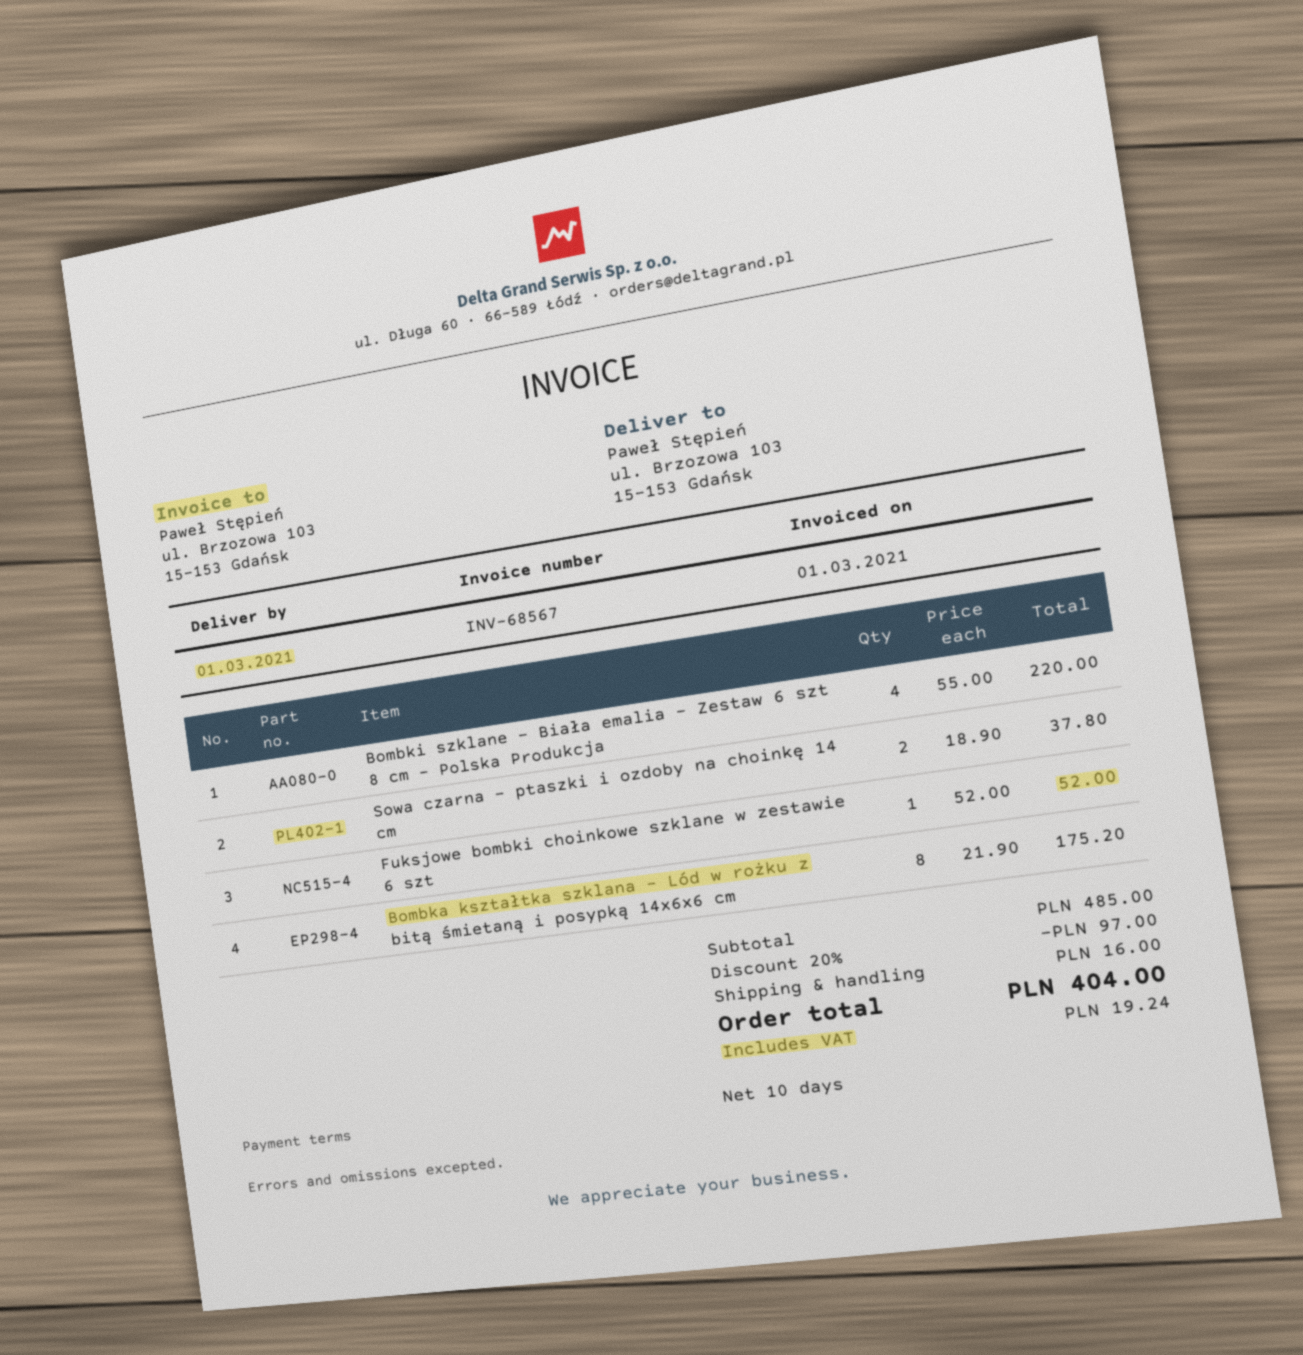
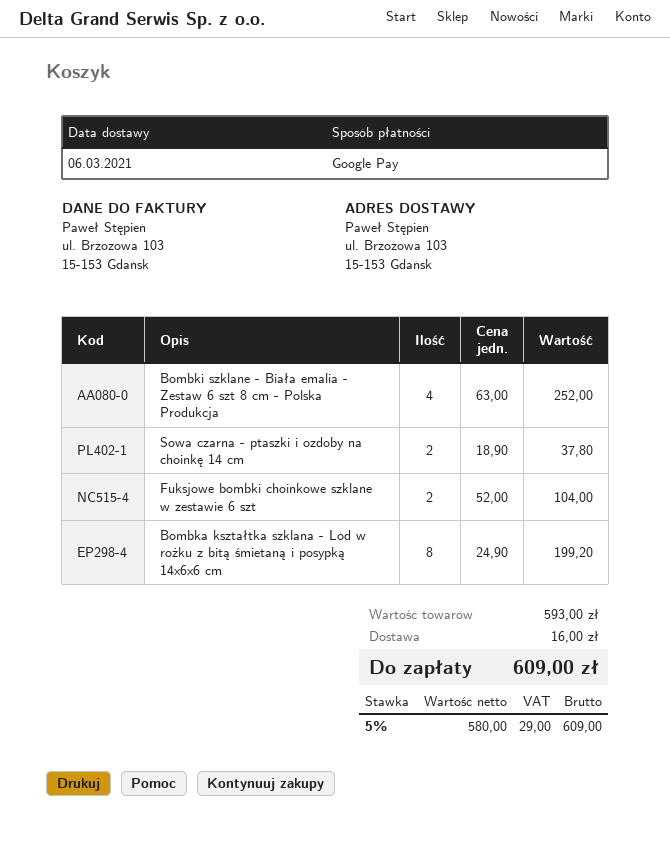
delivery date: 2021-03-01 -> 2021-03-06
Bombki szklane - Biała emalia - Zestaw 6 szt 8 cm - Polska Produkcja: 4 x 55.00 = 220.00 -> 4 x 63.00 = 252.00
Fuksjowe bombki choinkowe szklane w zestawie 6 szt: 1 x 52.00 = 52.00 -> 2 x 52.00 = 104.00
Bombka kształtka szklana - Lód w rożku z bitą śmietaną i posypką 14x6x6 cm: 8 x 21.90 = 175.20 -> 8 x 24.90 = 199.20
subtotal: 485.00 -> 593.00
discount: 20% = 97.00 -> none
tax: 19.24 -> 29.00
total: 404.00 -> 609.00

